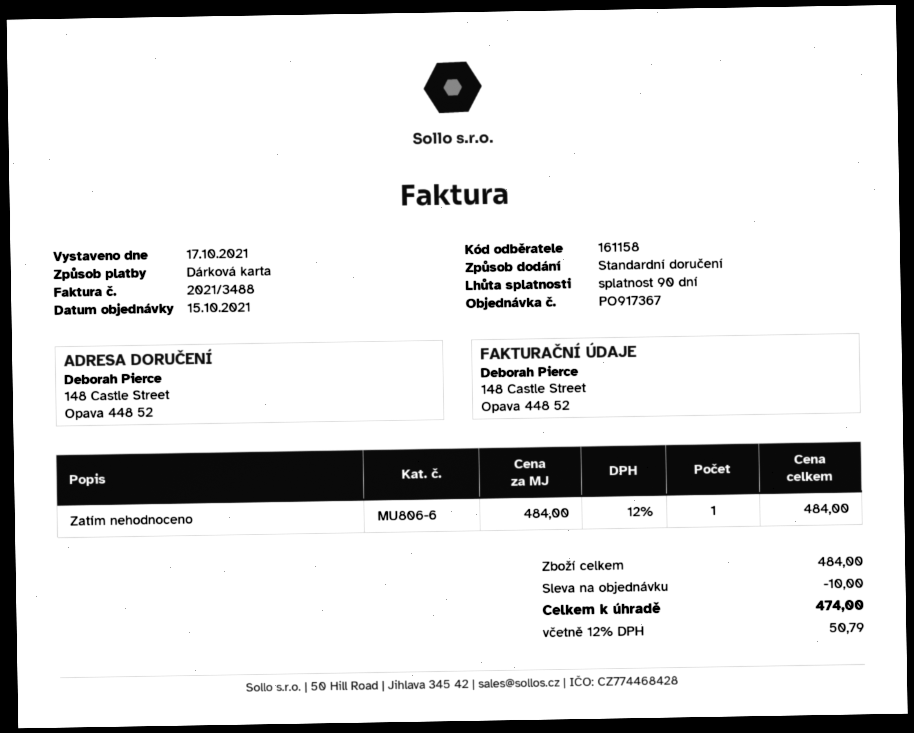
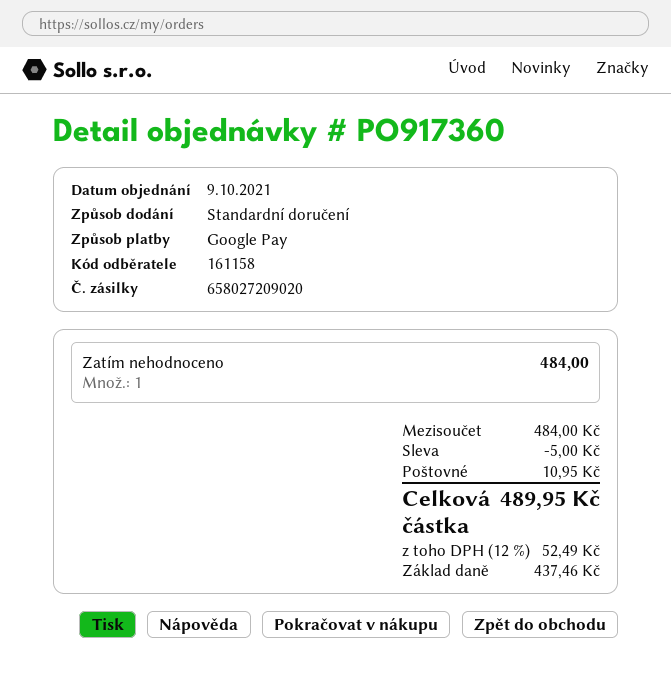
order number: PO917367 -> PO917360
order date: 2021-10-15 -> 2021-10-09
payment method: gift card -> Google Pay
discount: 10.00 -> 5.00
shipping: none -> 10.95
tax: 12% = 50.79 -> 12% = 52.49
total: 474.00 -> 489.95

